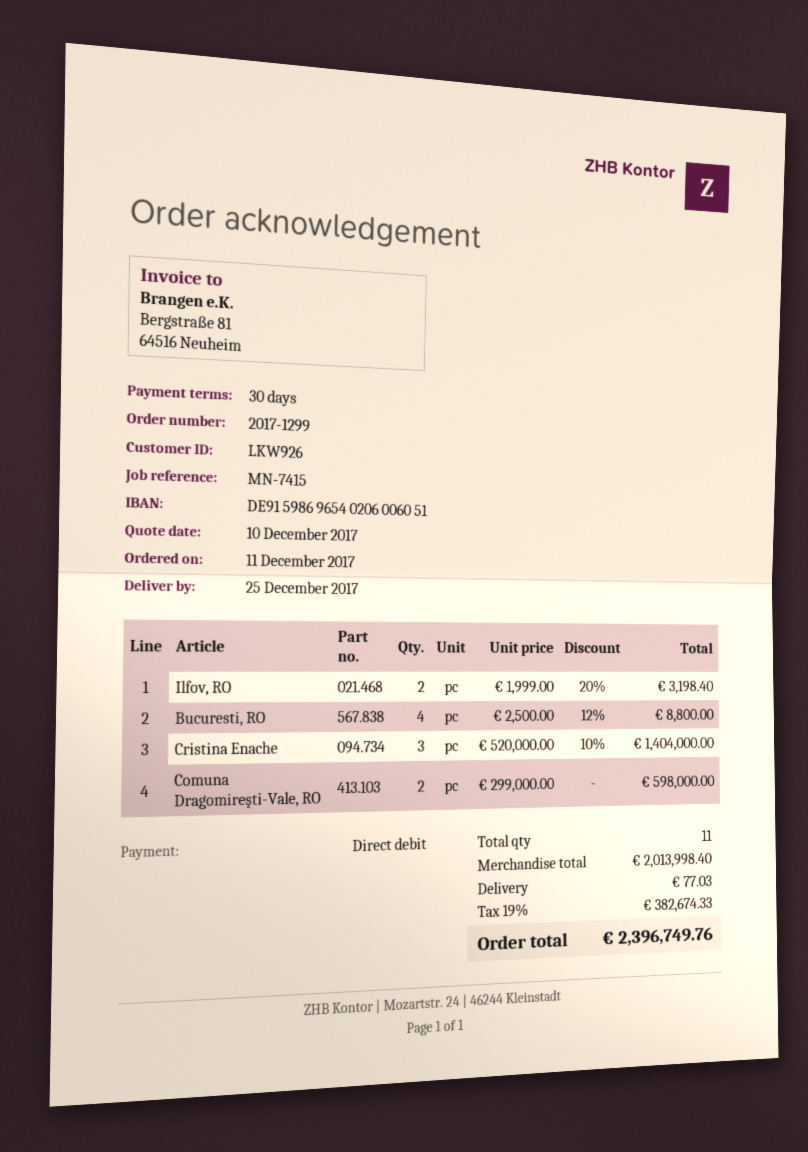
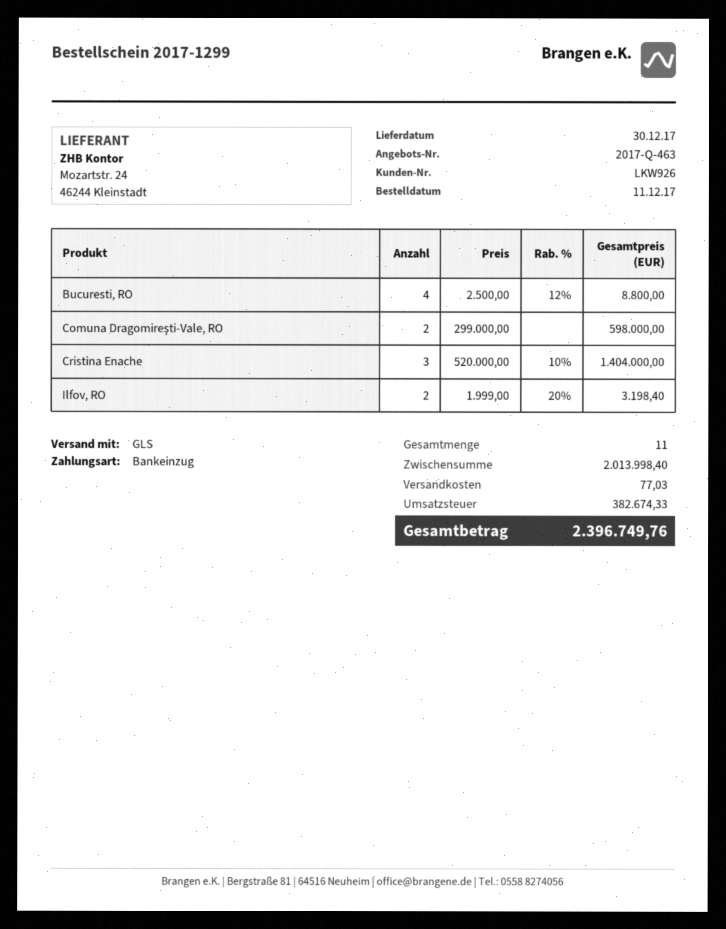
delivery date: 2017-12-25 -> 2017-12-30

